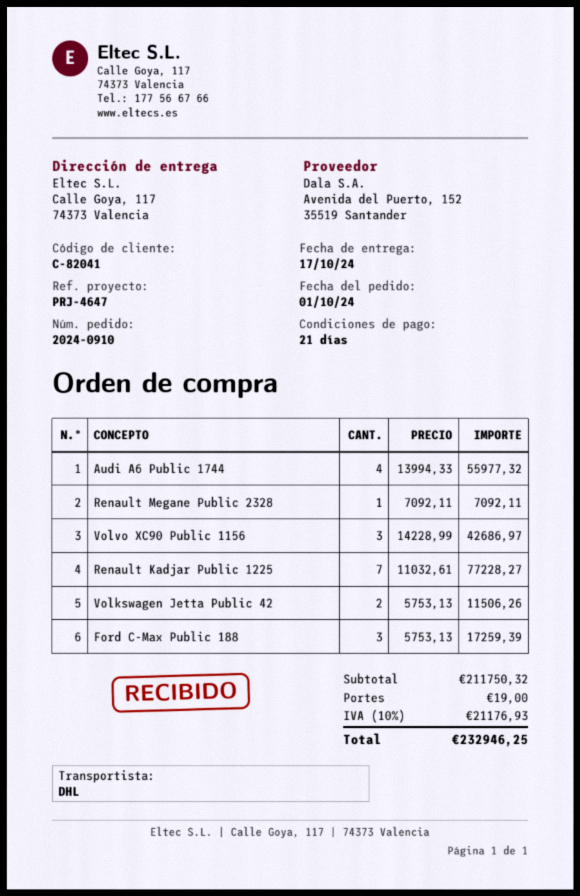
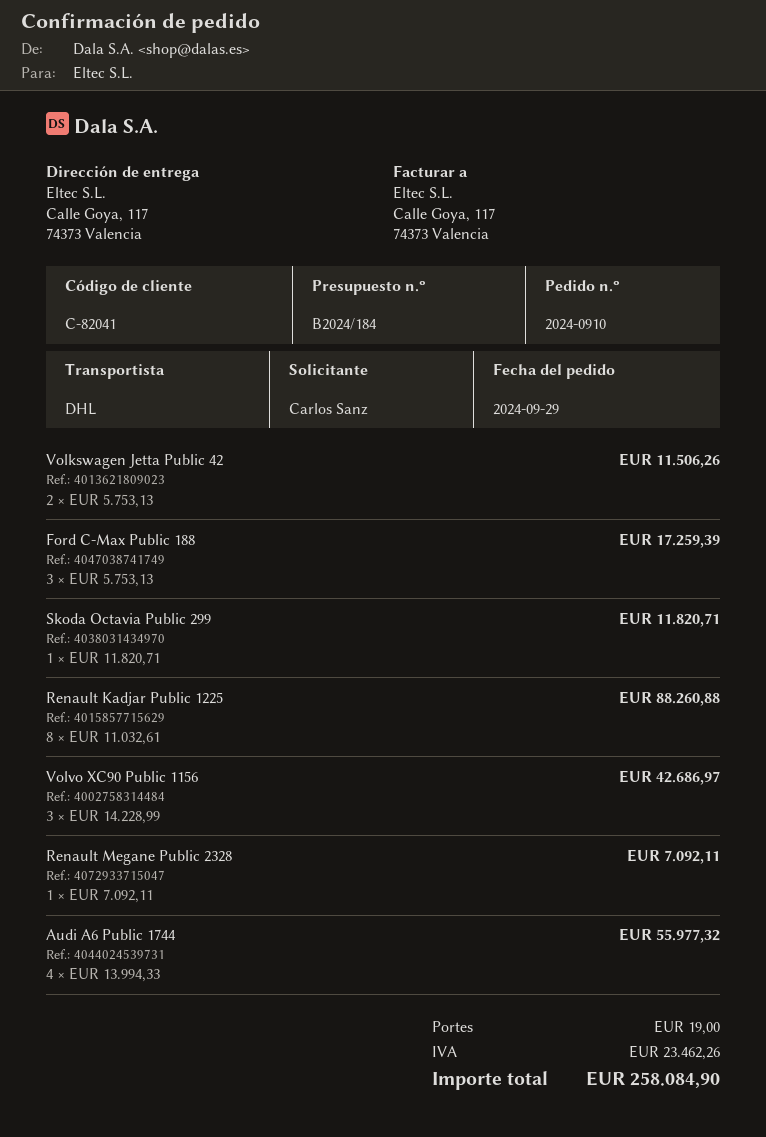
order date: 2024-10-01 -> 2024-09-29
Renault Kadjar Public 1225: 7 x 11032.61 = 77228.27 -> 8 x 11032.61 = 88260.88
Skoda Octavia Public 299: none -> 1 x 11820.71 = 11820.71
tax: 21176.93 -> 23462.26
total: 232946.25 -> 258084.90

